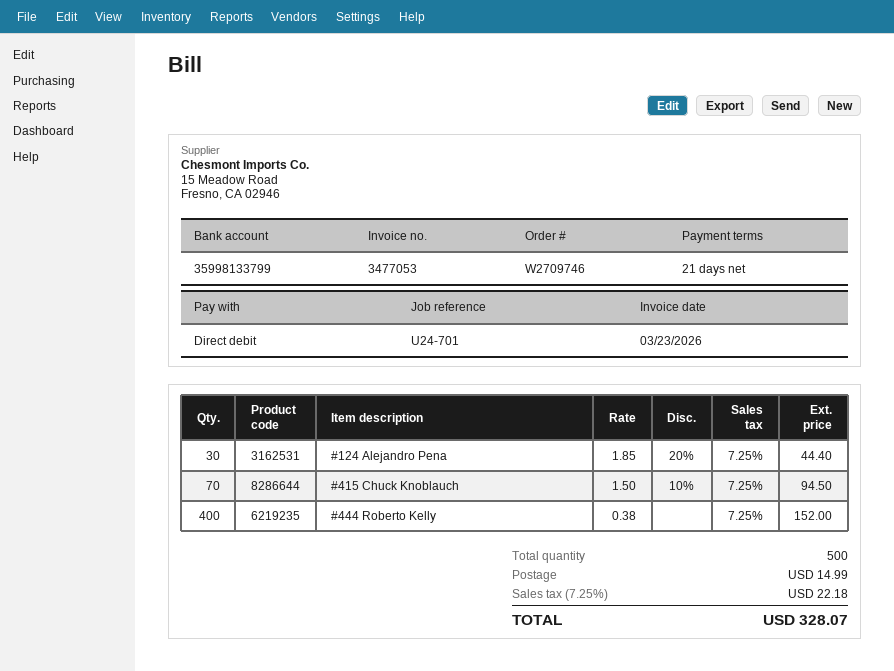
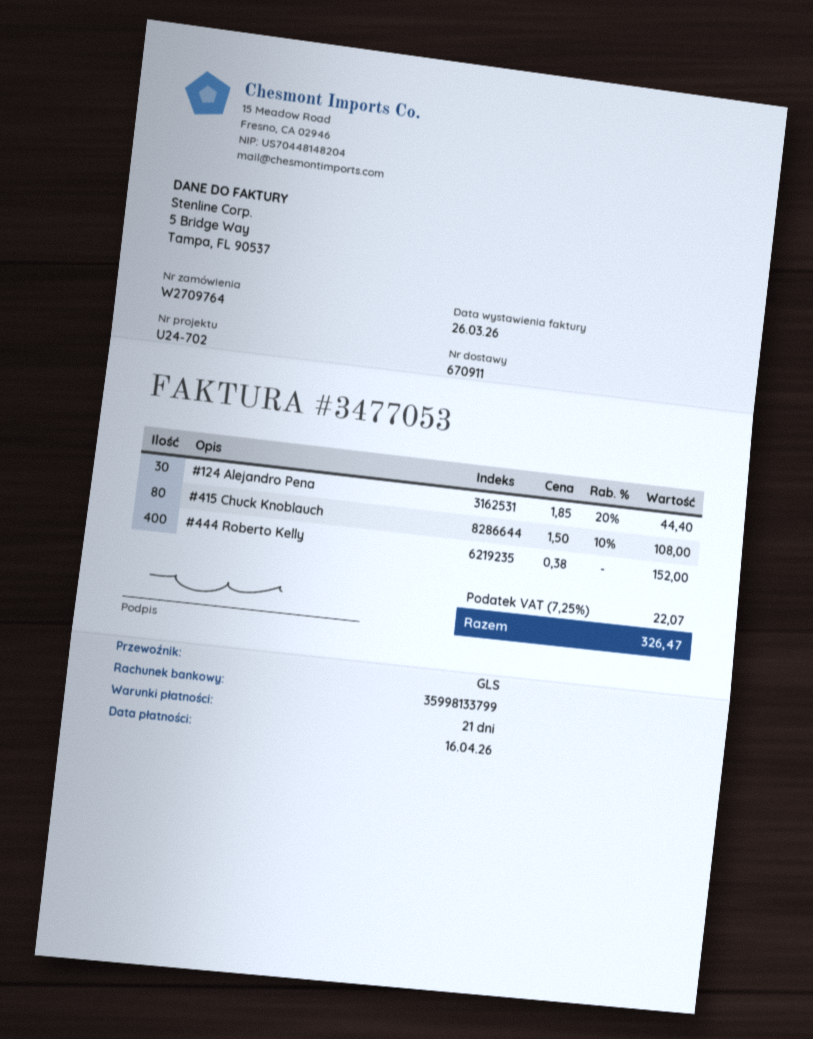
order number: W2709746 -> W2709764
invoice date: 2026-03-23 -> 2026-03-26
reference: U24-701 -> U24-702
#415 Chuck Knoblauch: 70 x 1.50 - 10% = 94.50 -> 80 x 1.50 - 10% = 108.00
shipping: 14.99 -> none
tax: 7.25% = 22.18 -> 7.25% = 22.07
total: 328.07 -> 326.47

